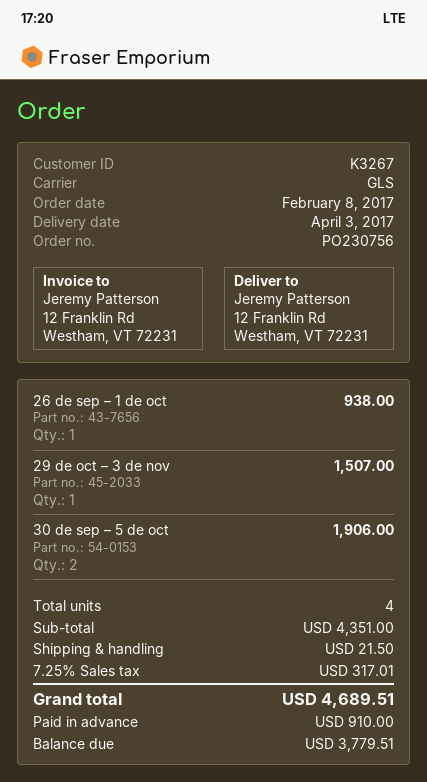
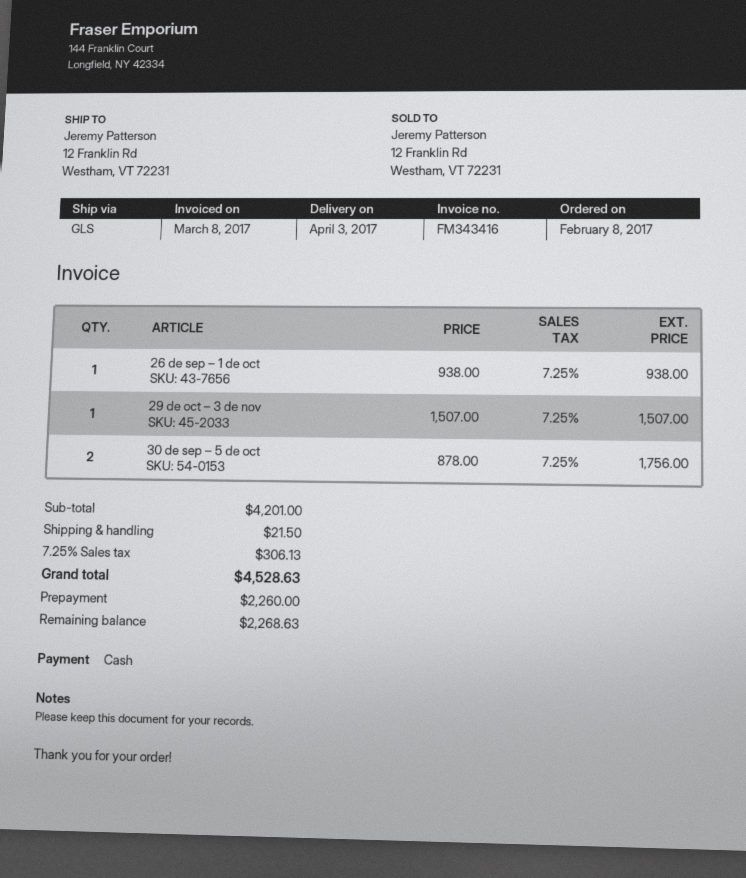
30 de sep – 5 de oct: 2 for 1906.00 -> 2 for 1756.00
subtotal: 4351.00 -> 4201.00
tax: 7.25% = 317.01 -> 7.25% = 306.13
total: 4689.51 -> 4528.63
deposit: 910.00 -> 2260.00
balance: 3779.51 -> 2268.63

